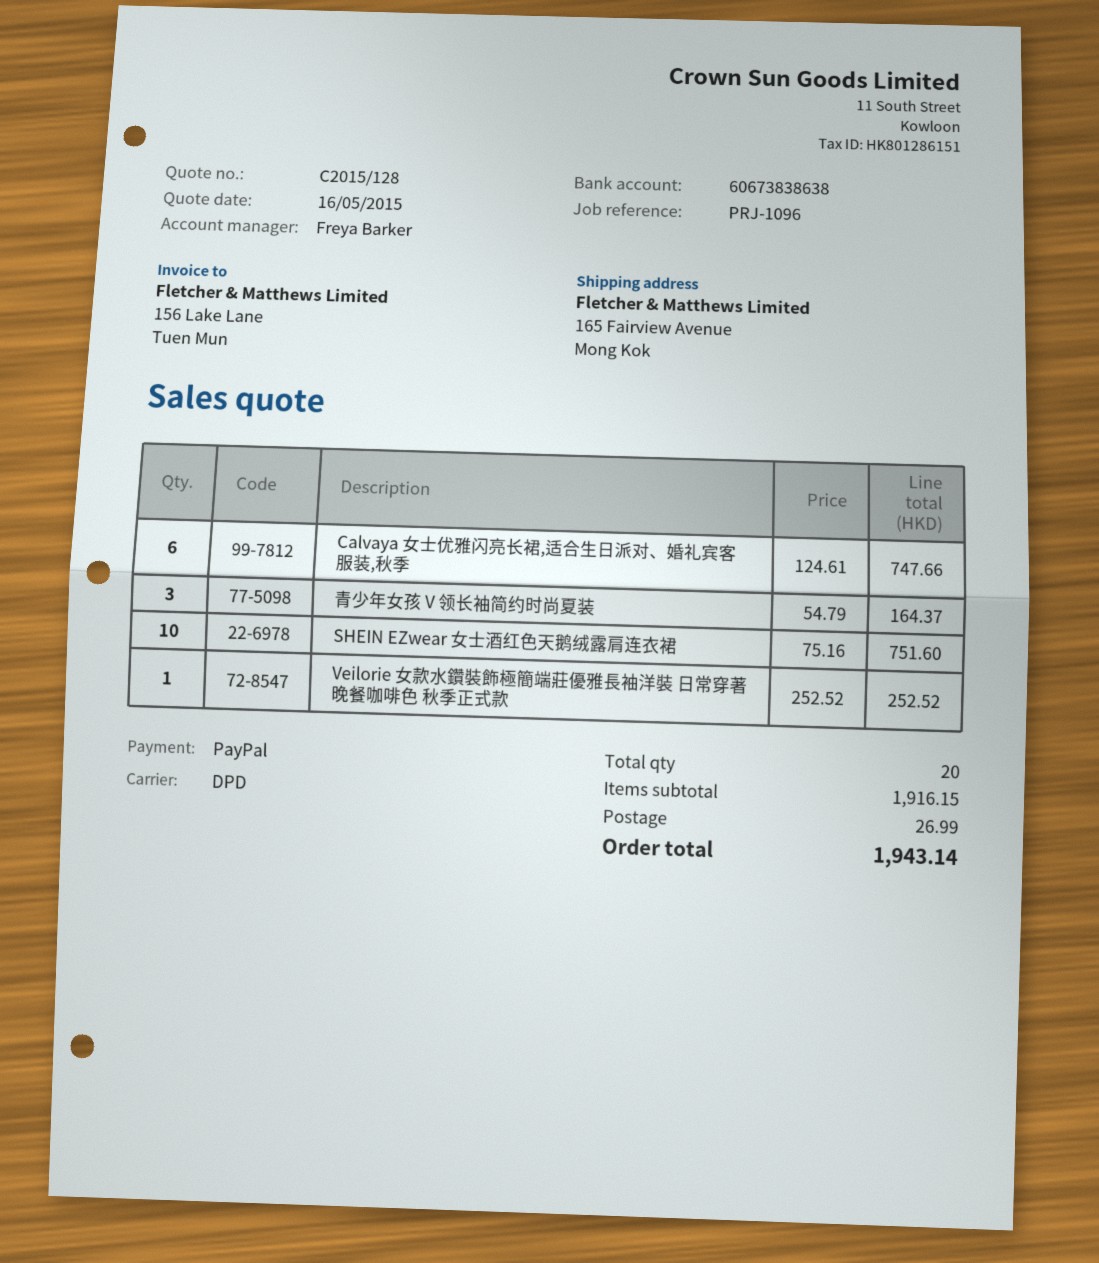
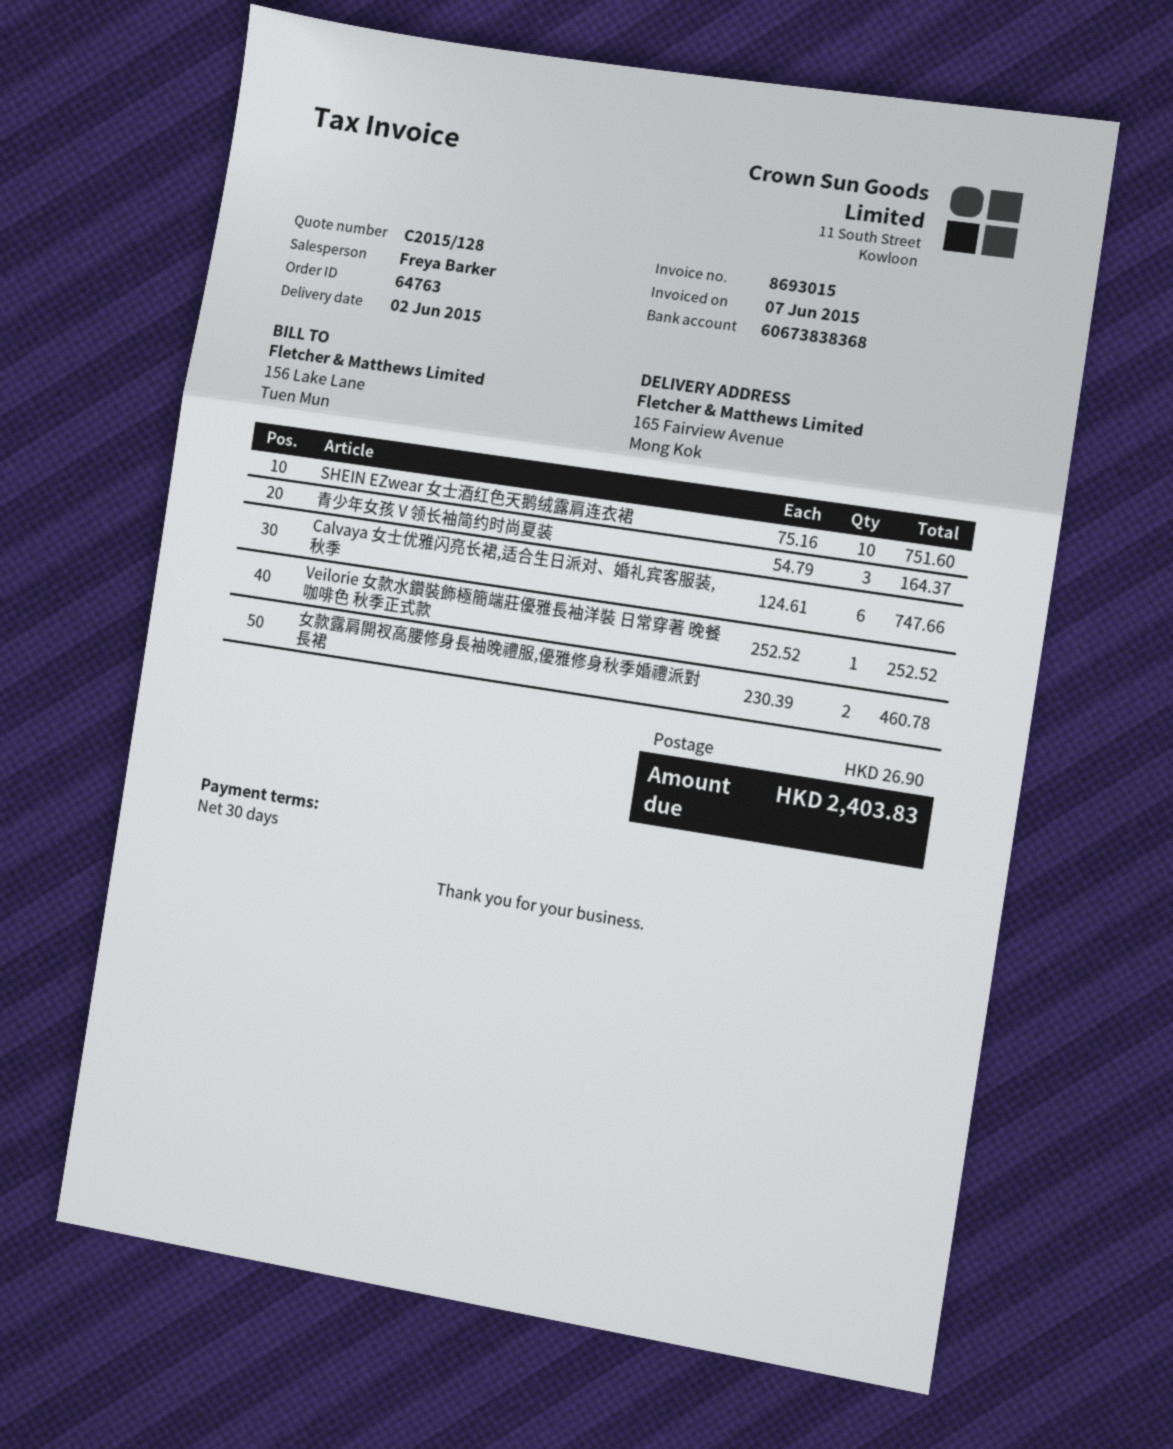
bank account: 60673838638 -> 60673838368
女款露肩開衩高腰修身長袖晚禮服,優雅修身秋季婚禮派對長裙: none -> 2 x 230.39 = 460.78
shipping: 26.99 -> 26.90
total: 1943.14 -> 2403.83

